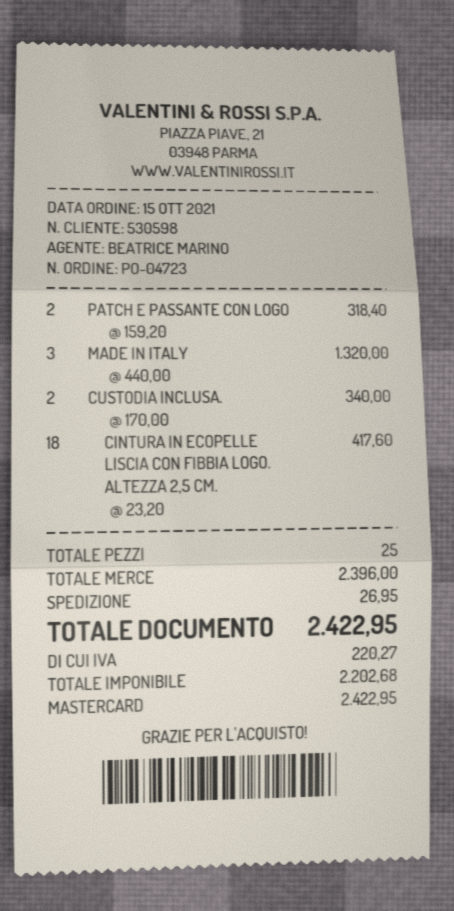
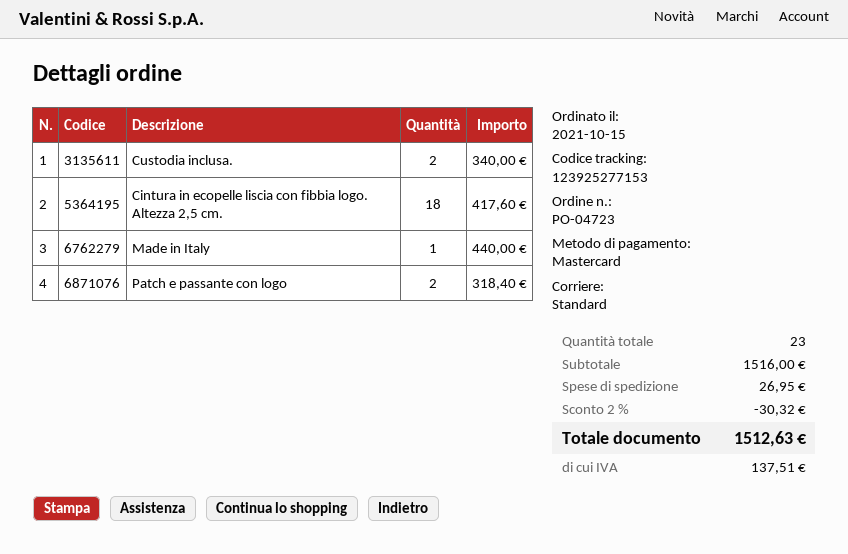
MADE IN ITALY: 3 for 1320.00 -> 1 for 440.00
total quantity: 25 -> 23
subtotal: 2396.00 -> 1516.00
discount: none -> 2% = 30.32
tax: 220.27 -> 137.51
total: 2422.95 -> 1512.63

